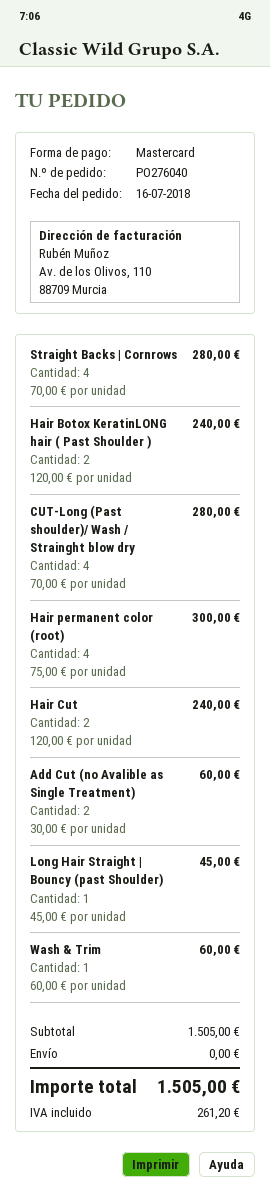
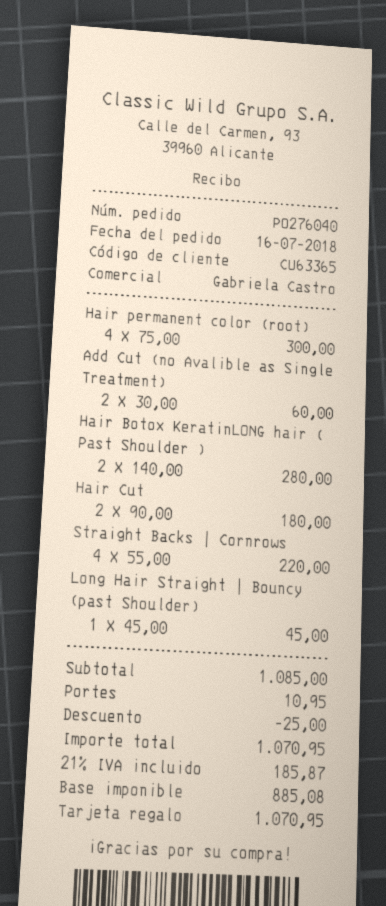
payment method: Mastercard -> gift card
Straight Backs | Cornrows: 4 x 70.00 = 280.00 -> 4 x 55.00 = 220.00
Hair Botox KeratinLONG hair ( Past Shoulder ): 2 x 120.00 = 240.00 -> 2 x 140.00 = 280.00
CUT-Long (Past shoulder)/ Wash / Strainght blow dry: 4 x 70.00 = 280.00 -> none
Hair Cut: 2 x 120.00 = 240.00 -> 2 x 90.00 = 180.00
Wash & Trim: 1 x 60.00 = 60.00 -> none
subtotal: 1505.00 -> 1085.00
discount: none -> 25.00
shipping: 0.00 -> 10.95
tax: 261.20 -> 185.87
total: 1505.00 -> 1070.95

